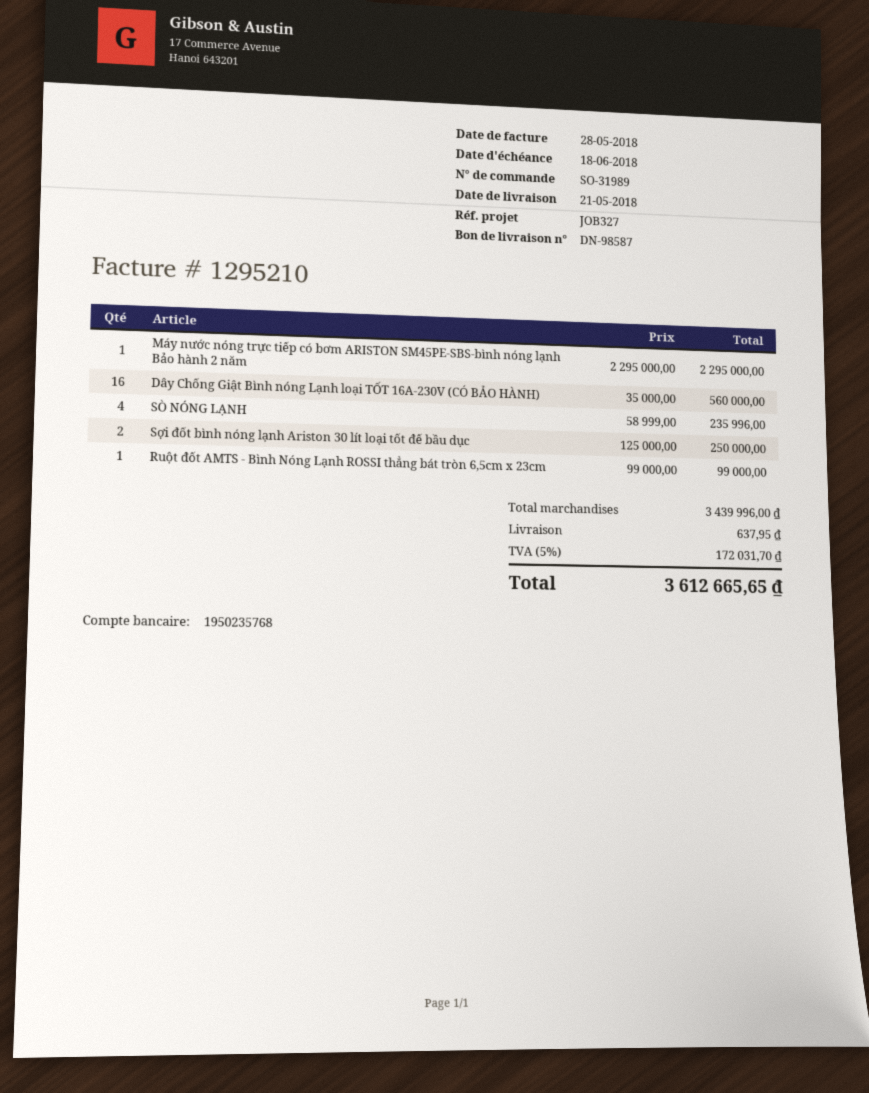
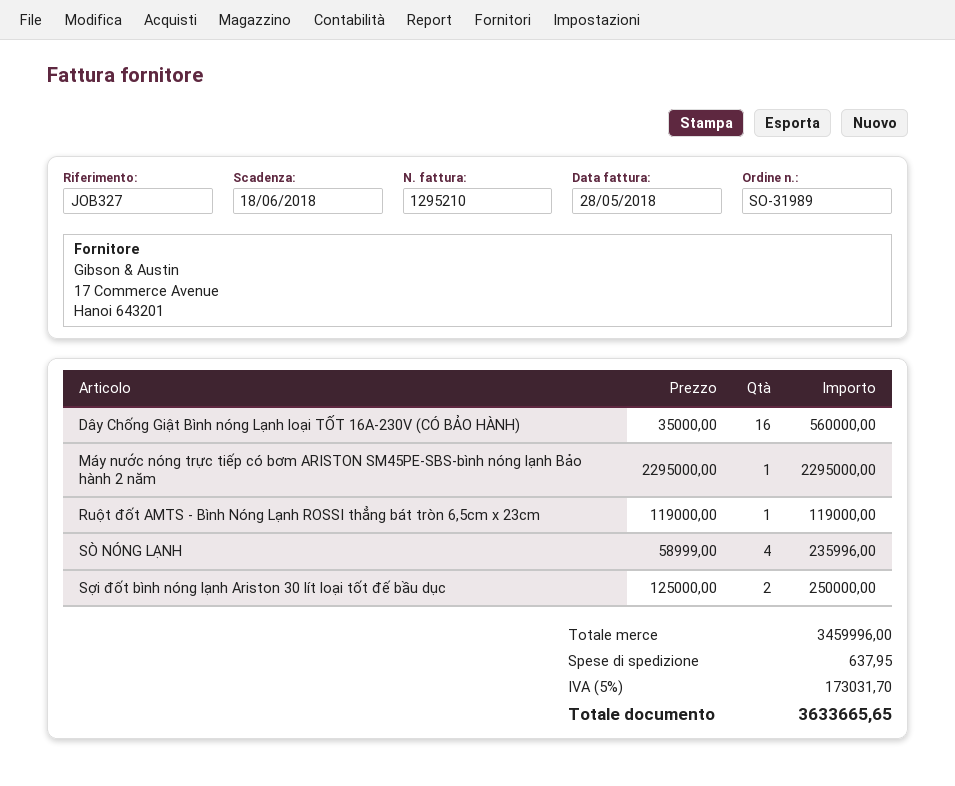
Ruột đốt AMTS - Bình Nóng Lạnh ROSSI thẳng bát tròn 6,5cm x 23cm: 1 x 99000.00 = 99000.00 -> 1 x 119000.00 = 119000.00
subtotal: 3439996.00 -> 3459996.00
tax: 5% = 172031.70 -> 5% = 173031.70
total: 3612665.65 -> 3633665.65

